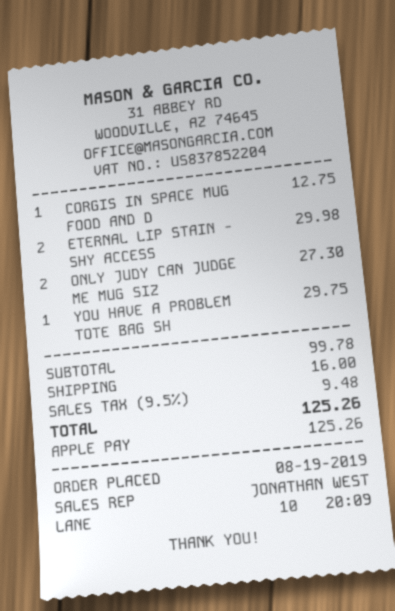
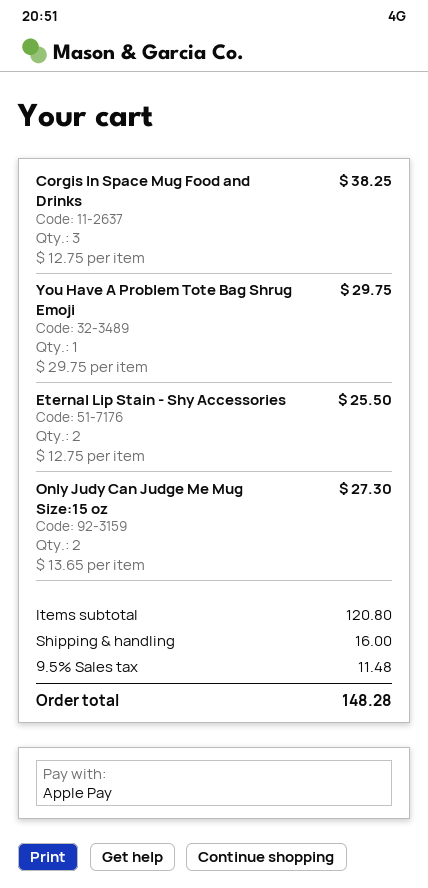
CORGIS IN SPACE MUG FOOD AND D: 1 for 12.75 -> 3 for 38.25
ETERNAL LIP STAIN - SHY ACCESS: 2 for 29.98 -> 2 for 25.50
subtotal: 99.78 -> 120.80
tax: 9.5% = 9.48 -> 9.5% = 11.48
total: 125.26 -> 148.28

